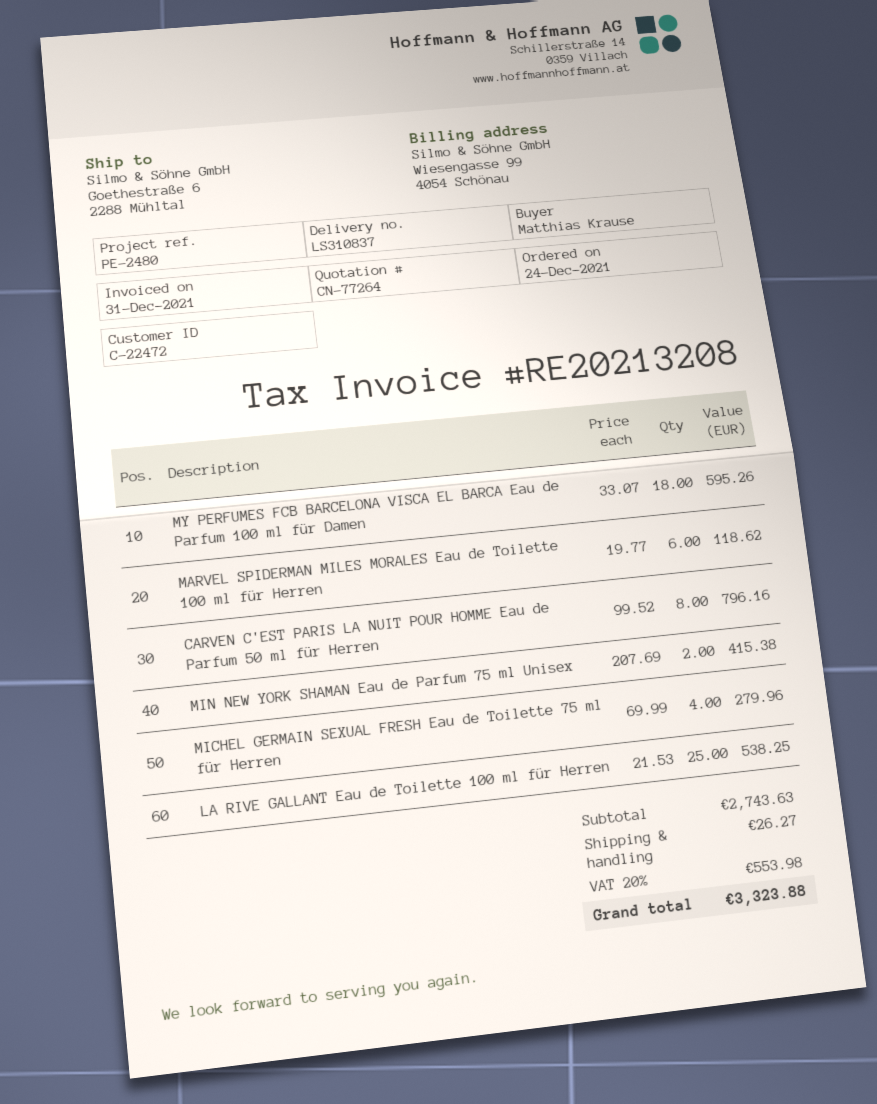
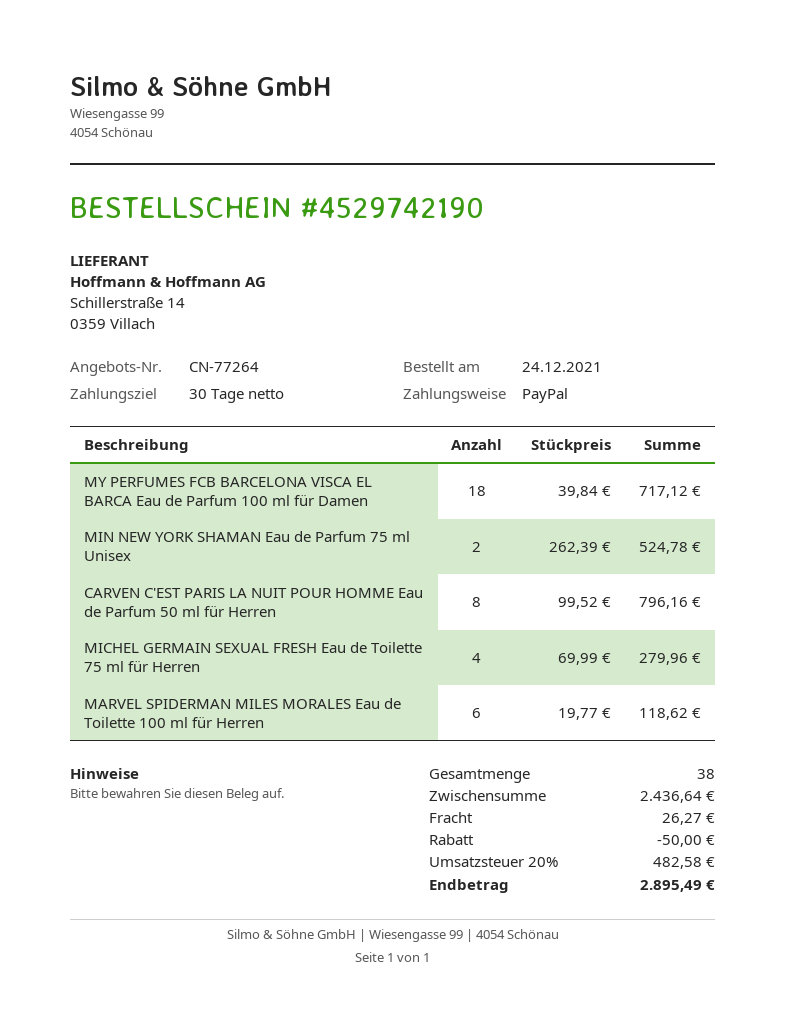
MY PERFUMES FCB BARCELONA VISCA EL BARCA Eau de Parfum 100 ml für Damen: 18 x 33.07 = 595.26 -> 18 x 39.84 = 717.12
MIN NEW YORK SHAMAN Eau de Parfum 75 ml Unisex: 2 x 207.69 = 415.38 -> 2 x 262.39 = 524.78
LA RIVE GALLANT Eau de Toilette 100 ml für Herren: 25 x 21.53 = 538.25 -> none
subtotal: 2743.63 -> 2436.64
discount: none -> 50.00
tax: 20% = 553.98 -> 20% = 482.58
total: 3323.88 -> 2895.49

